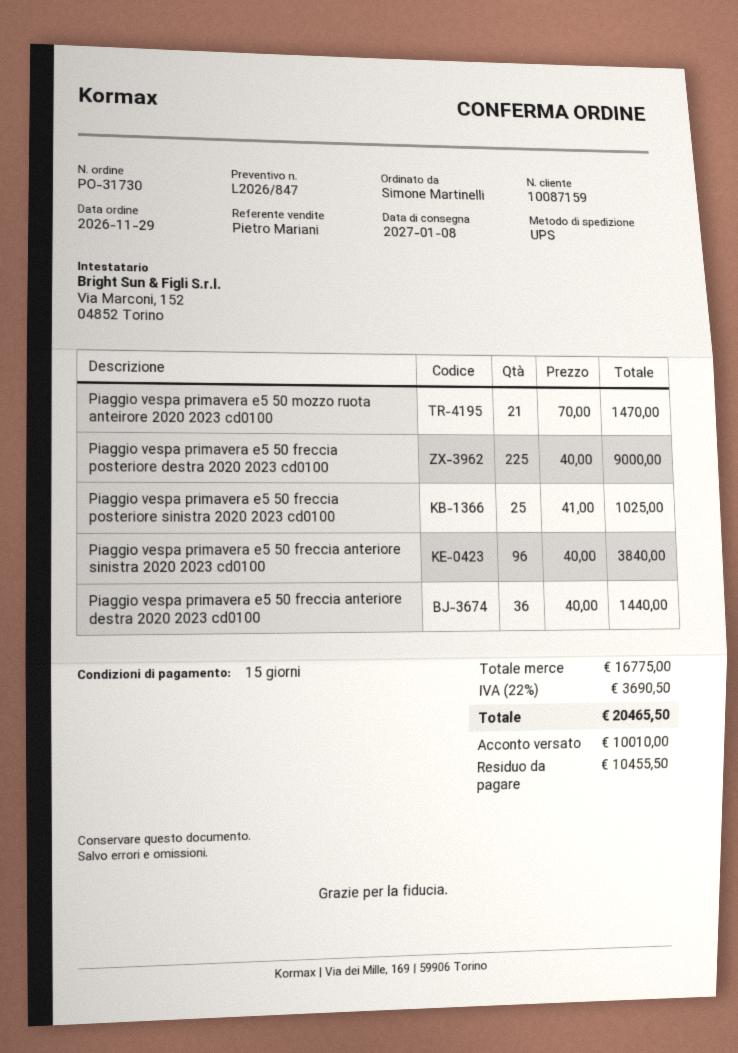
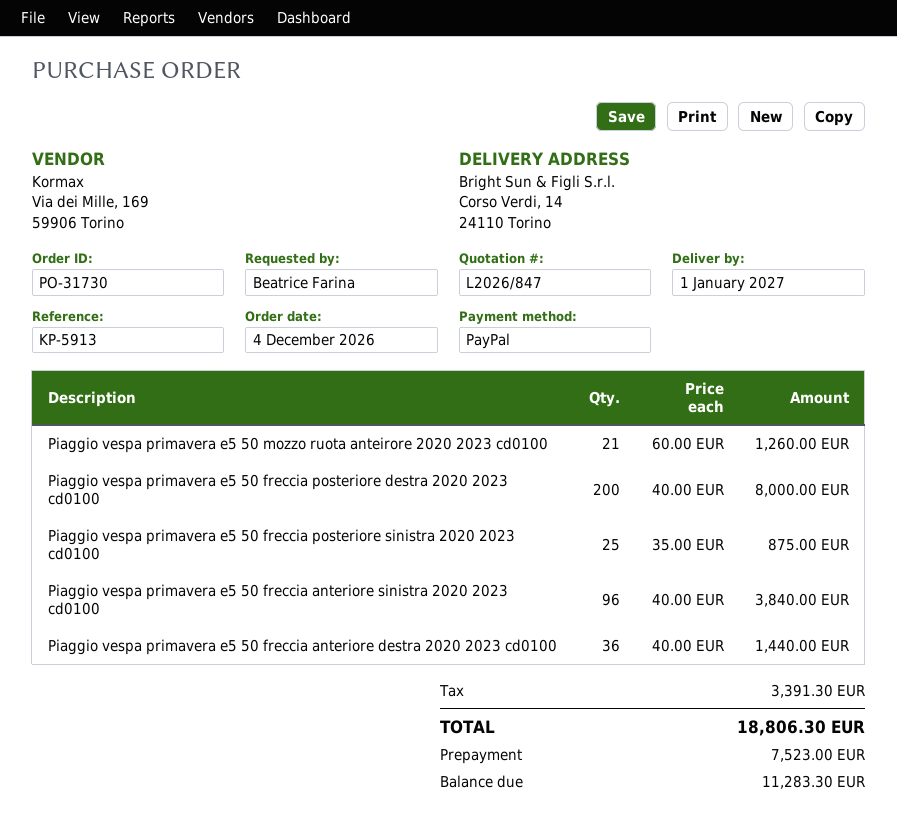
order date: 2026-11-29 -> 2026-12-04
delivery date: 2027-01-08 -> 2027-01-01
ordered by: Simone Martinelli -> Beatrice Farina
Piaggio vespa primavera e5 50 mozzo ruota anteirore 2020 2023 cd0100: 21 x 70.00 = 1470.00 -> 21 x 60.00 = 1260.00
Piaggio vespa primavera e5 50 freccia posteriore destra 2020 2023 cd0100: 225 x 40.00 = 9000.00 -> 200 x 40.00 = 8000.00
Piaggio vespa primavera e5 50 freccia posteriore sinistra 2020 2023 cd0100: 25 x 41.00 = 1025.00 -> 25 x 35.00 = 875.00
tax: 3690.50 -> 3391.30
total: 20465.50 -> 18806.30
deposit: 10010.00 -> 7523.00
balance: 10455.50 -> 11283.30

